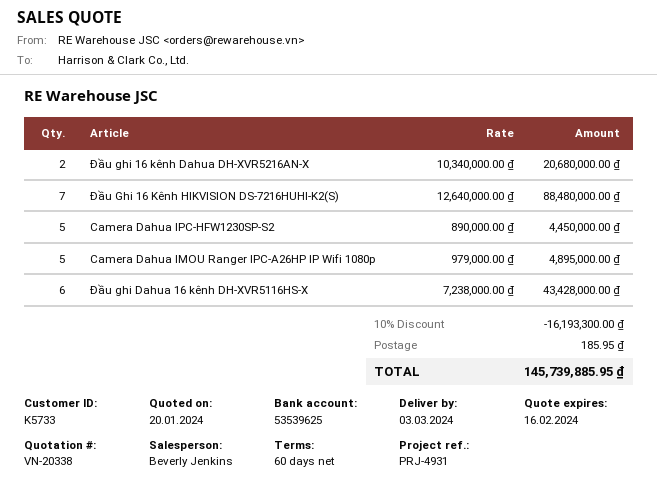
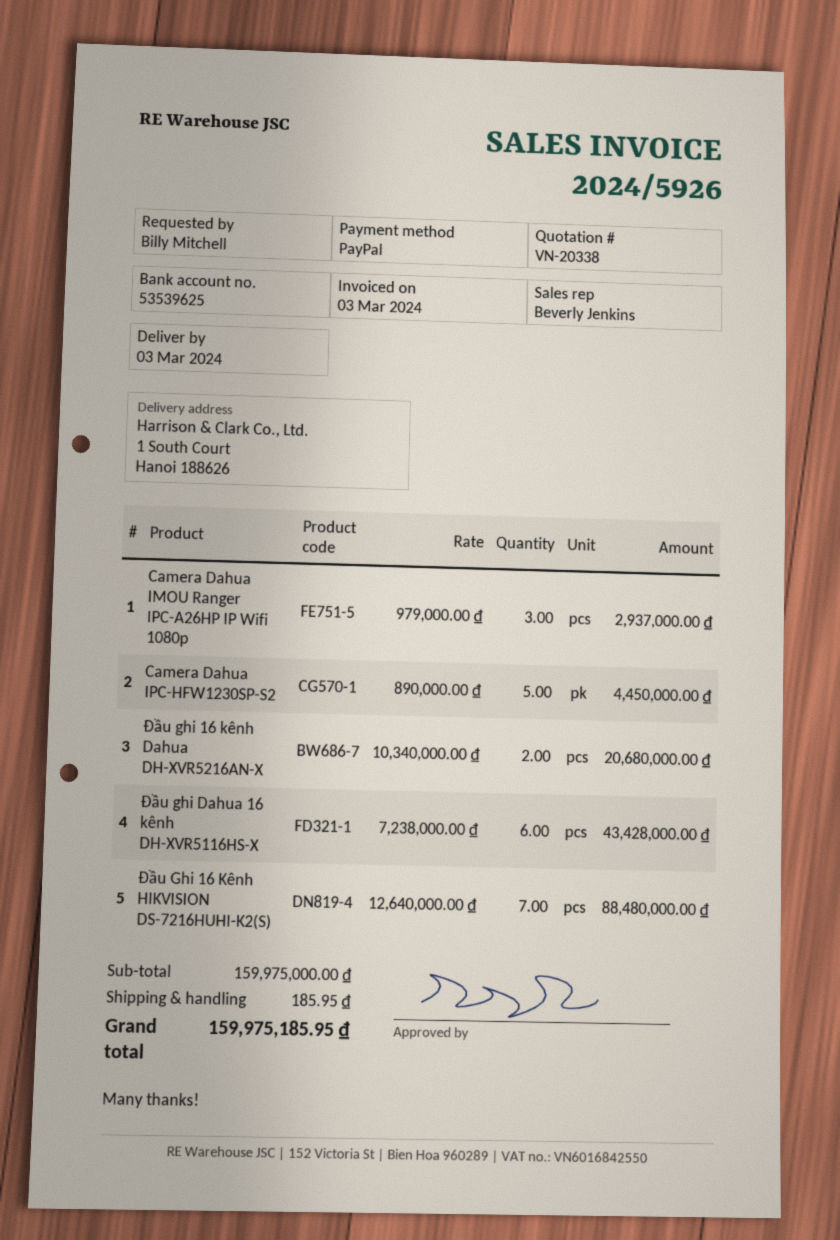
Camera Dahua IMOU Ranger IPC-A26HP IP Wifi 1080p: 5 x 979000.00 = 4895000.00 -> 3 x 979000.00 = 2937000.00
discount: 10% = 16193300.00 -> none
total: 145739885.95 -> 159975185.95

